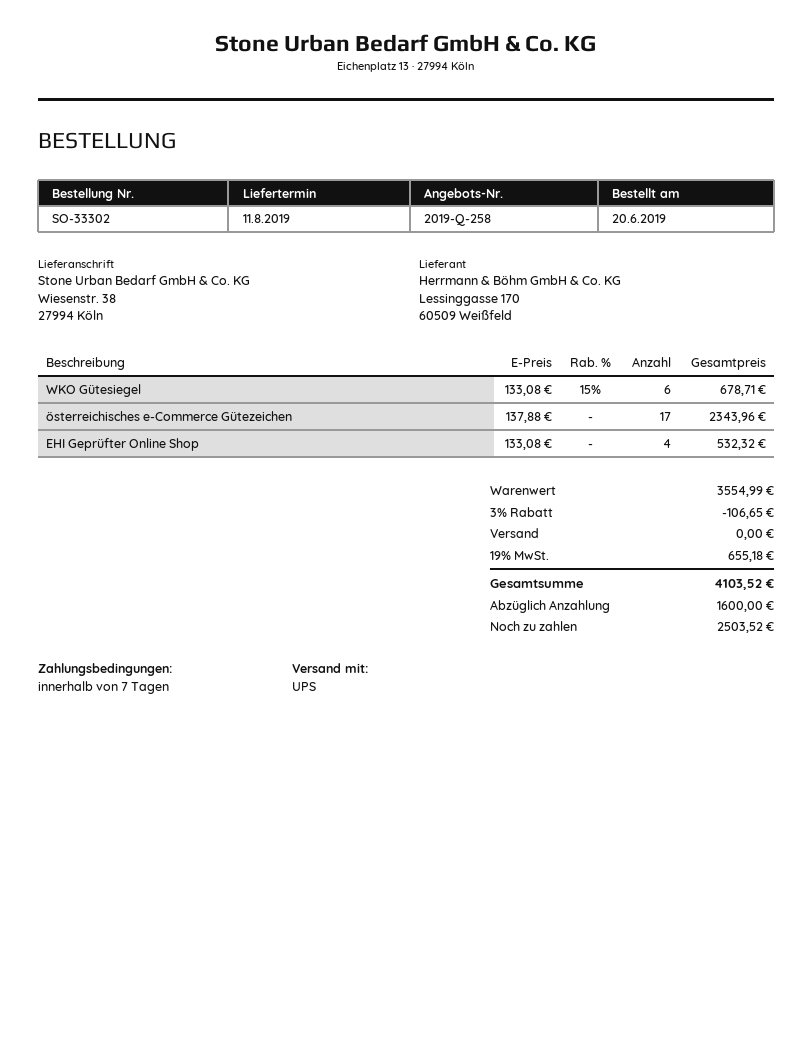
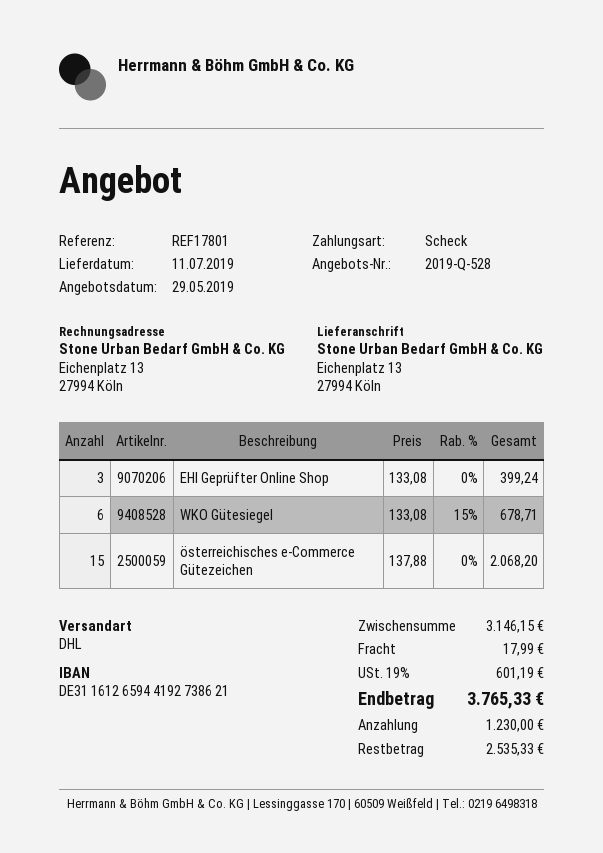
quote number: 2019-Q-258 -> 2019-Q-528
delivery date: 2019-08-11 -> 2019-07-11
shipping method: UPS -> DHL
ship to: Wiesenstr. 38, 27994 Köln -> Eichenplatz 13, 27994 Köln
österreichisches e-Commerce Gütezeichen: 17 x 137.88 = 2343.96 -> 15 x 137.88 = 2068.20
EHI Geprüfter Online Shop: 4 x 133.08 = 532.32 -> 3 x 133.08 = 399.24
subtotal: 3554.99 -> 3146.15
discount: 3% = 106.65 -> none
shipping: 0.00 -> 17.99
tax: 19% = 655.18 -> 19% = 601.19
total: 4103.52 -> 3765.33
deposit: 1600.00 -> 1230.00
balance: 2503.52 -> 2535.33

